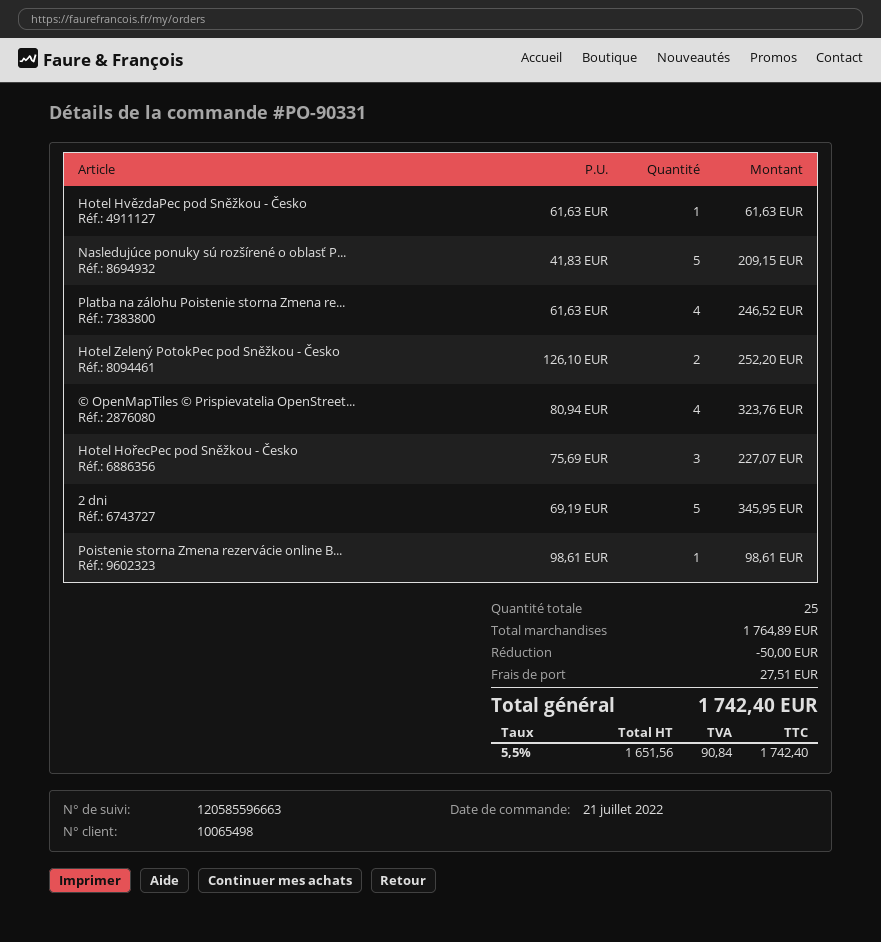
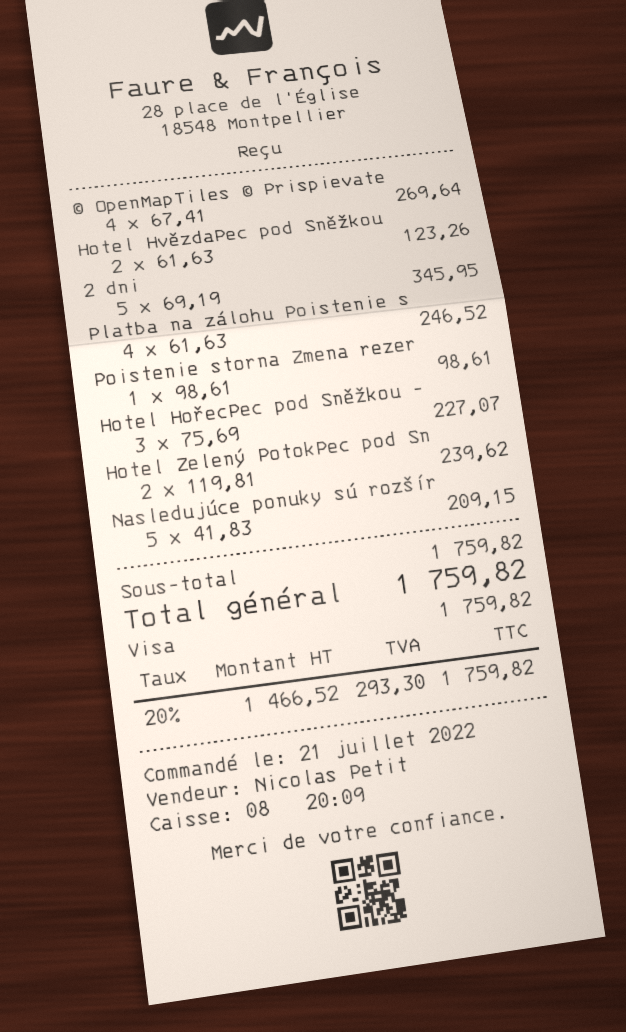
Hotel HvězdaPec pod Sněžkou - Česko: 1 x 61.63 = 61.63 -> 2 x 61.63 = 123.26
Hotel Zelený PotokPec pod Sněžkou - Česko: 2 x 126.10 = 252.20 -> 2 x 119.81 = 239.62
© OpenMapTiles © Prispievatelia OpenStreet...: 4 x 80.94 = 323.76 -> 4 x 67.41 = 269.64
subtotal: 1764.89 -> 1759.82
discount: 50.00 -> none
shipping: 27.51 -> none
net: 1651.56 -> 1466.52
tax: 5.5% = 90.84 -> 20% = 293.30
total: 1742.40 -> 1759.82

